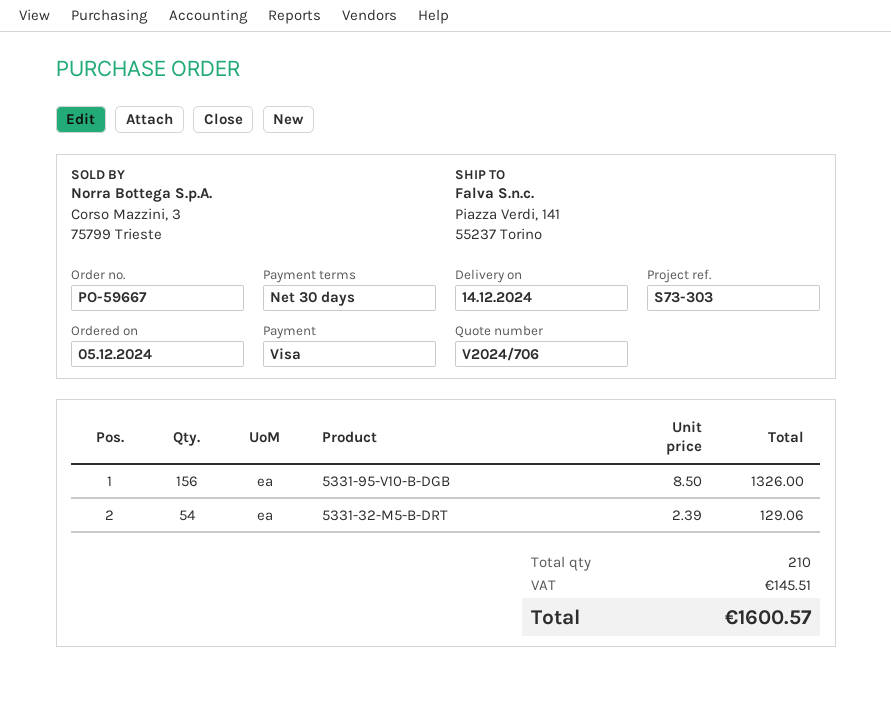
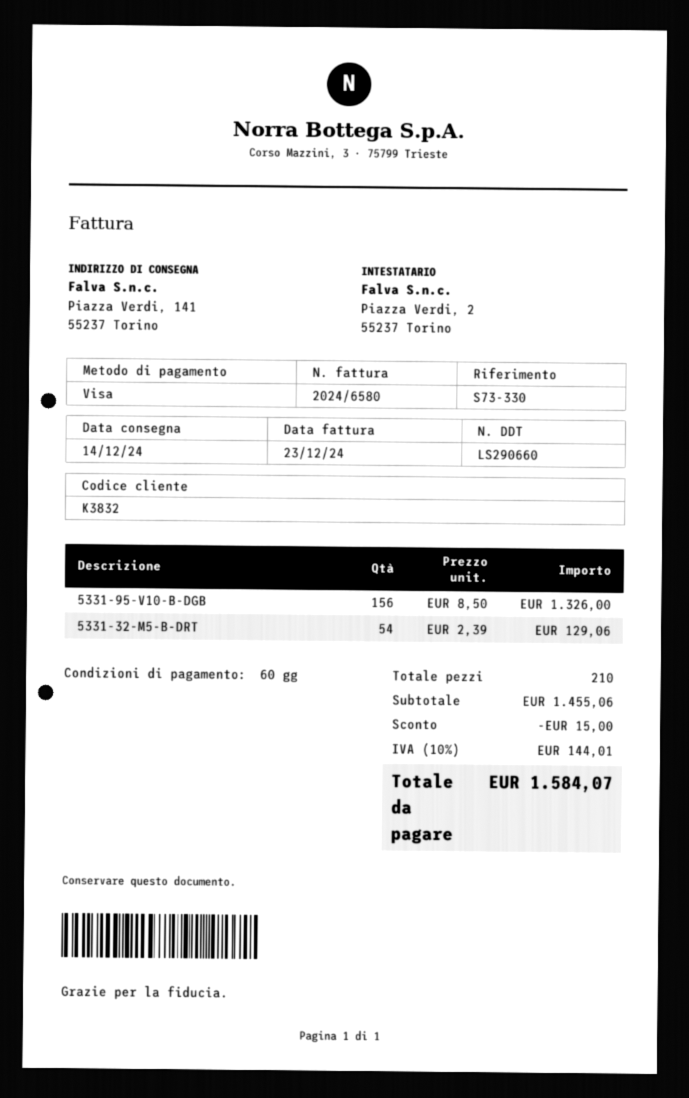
payment terms: 30 days -> 60 days
reference: S73-303 -> S73-330
discount: none -> 15.00
tax: 145.51 -> 144.01
total: 1600.57 -> 1584.07

